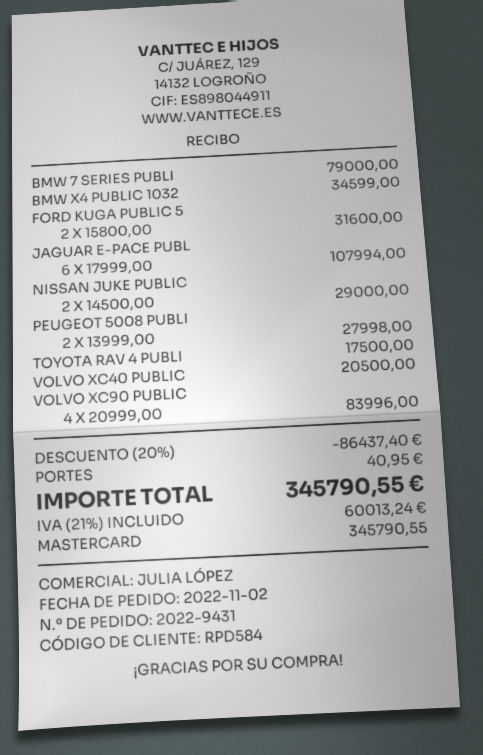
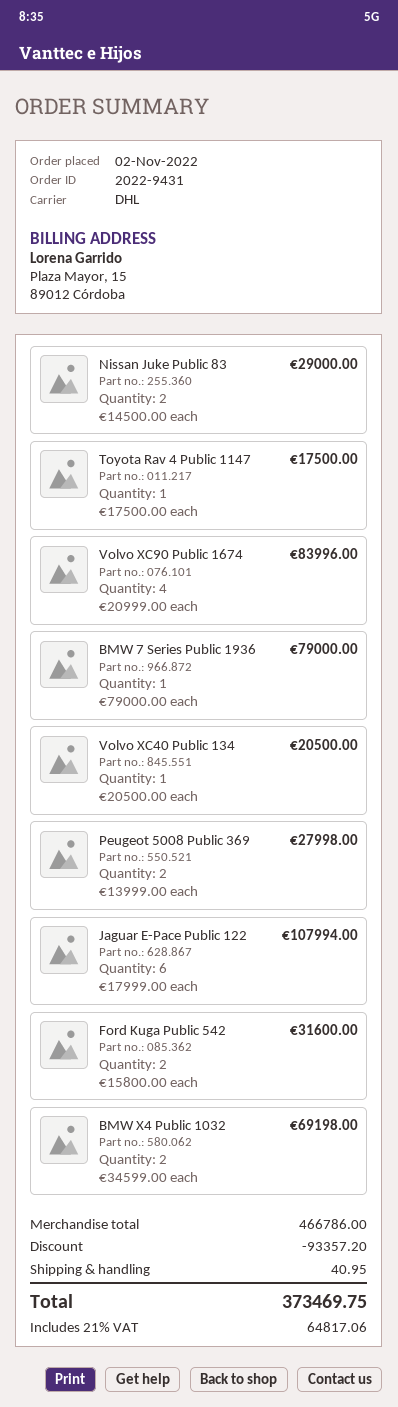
BMW X4 PUBLIC 1032: 1 x 34599.00 = 34599.00 -> 2 x 34599.00 = 69198.00
discount: 86437.40 -> 93357.20
tax: 21% = 60013.24 -> 21% = 64817.06
total: 345790.55 -> 373469.75

